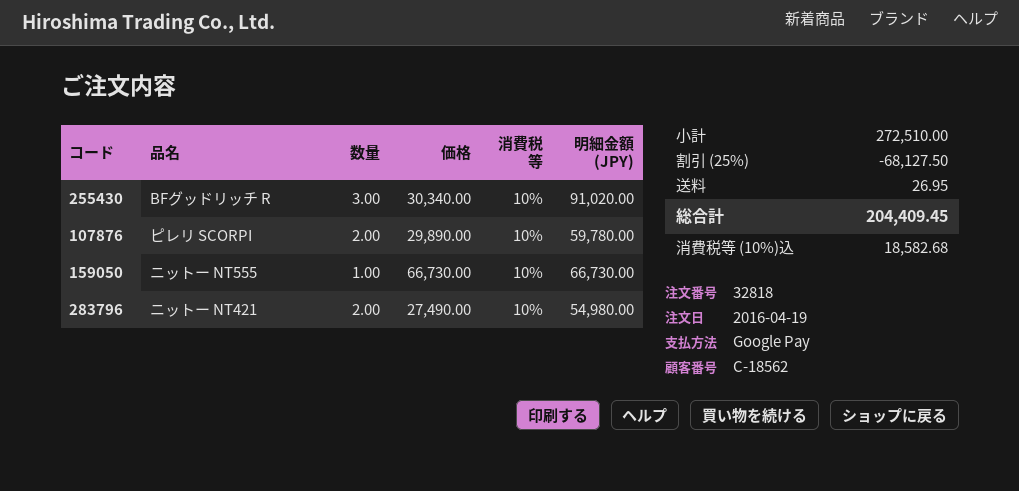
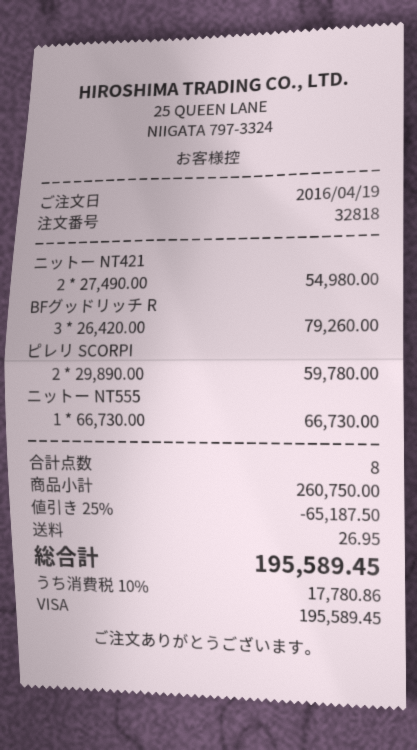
payment method: Google Pay -> Visa
BFグッドリッチ R: 3 x 30340.00 = 91020.00 -> 3 x 26420.00 = 79260.00
subtotal: 272510.00 -> 260750.00
discount: 25% = 68127.50 -> 25% = 65187.50
tax: 10% = 18582.68 -> 10% = 17780.86
total: 204409.45 -> 195589.45

